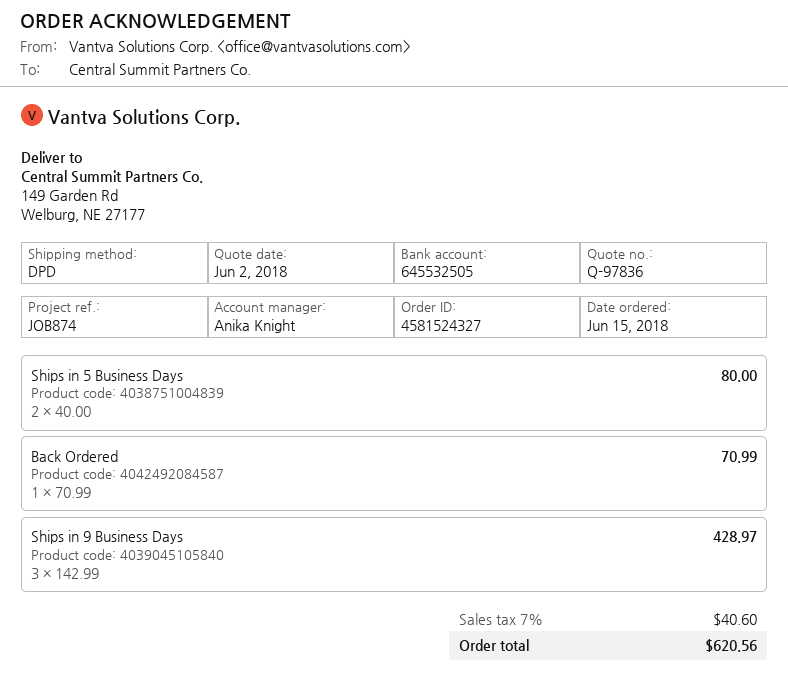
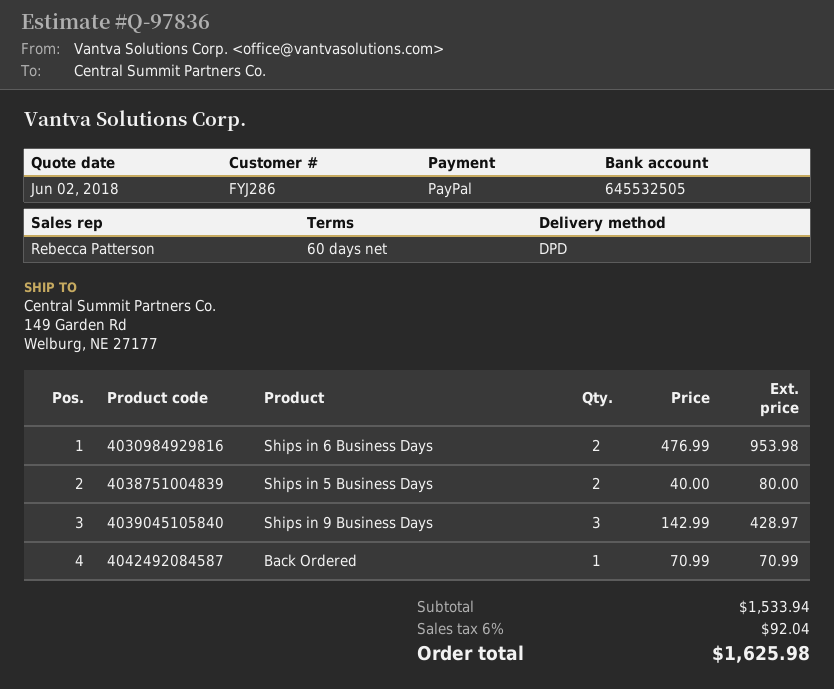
sales rep: Anika Knight -> Rebecca Patterson
Ships in 6 Business Days: none -> 2 x 476.99 = 953.98
tax: 7% = 40.60 -> 6% = 92.04
total: 620.56 -> 1625.98

